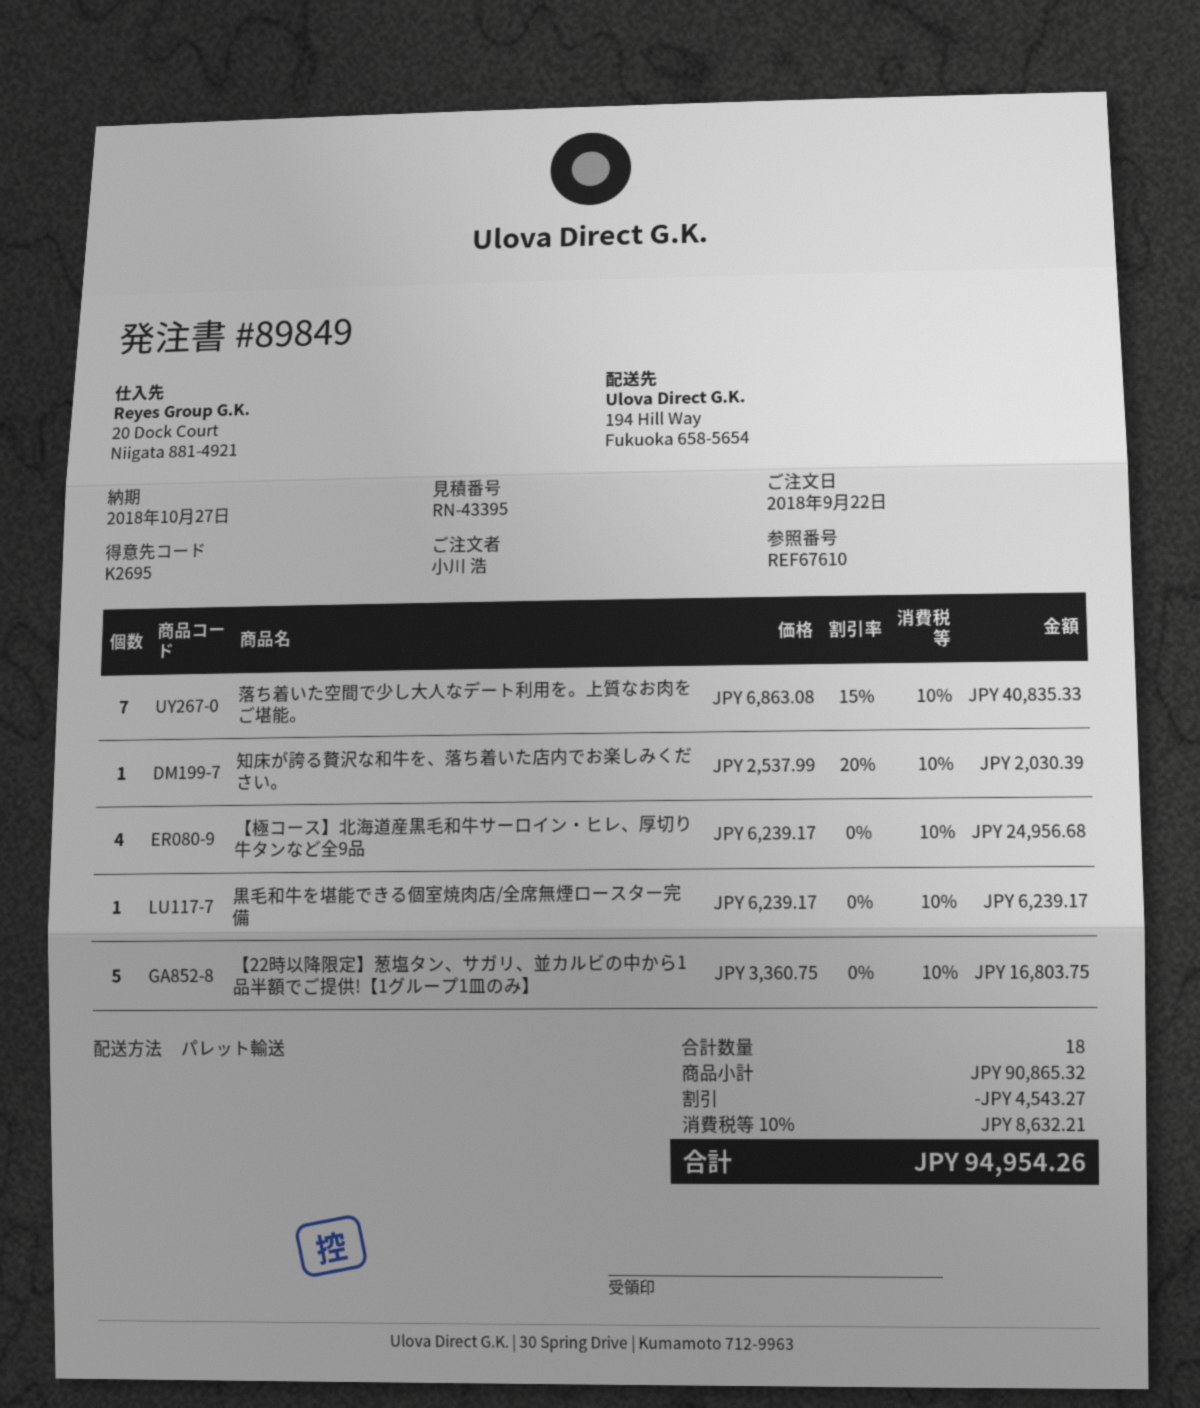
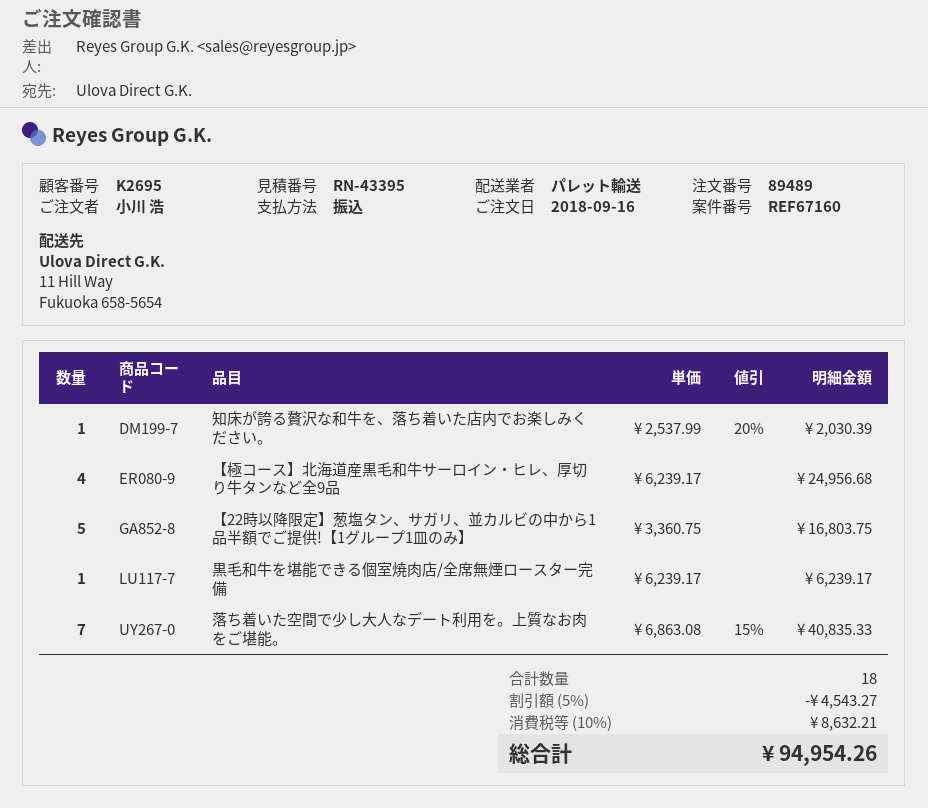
order number: 89849 -> 89489
order date: 2018-09-22 -> 2018-09-16
reference: REF67610 -> REF67160
ship to: 194 Hill Way, Fukuoka 658-5654 -> 11 Hill Way, Fukuoka 658-5654

